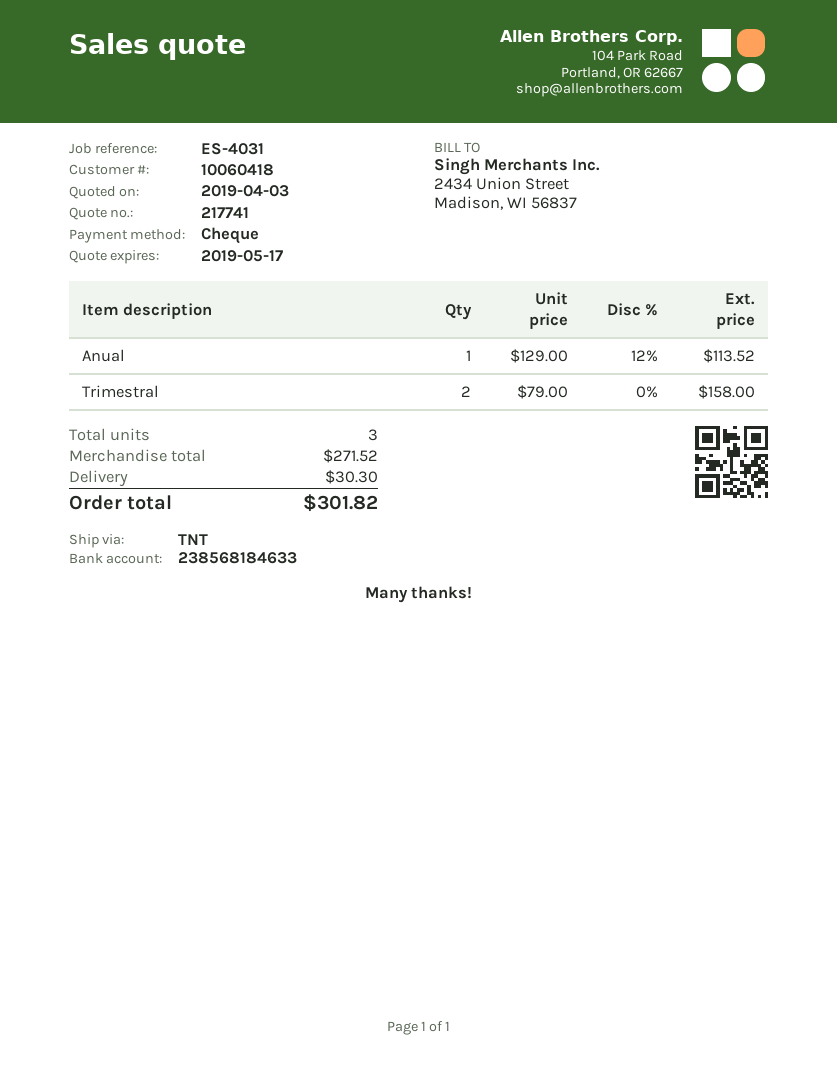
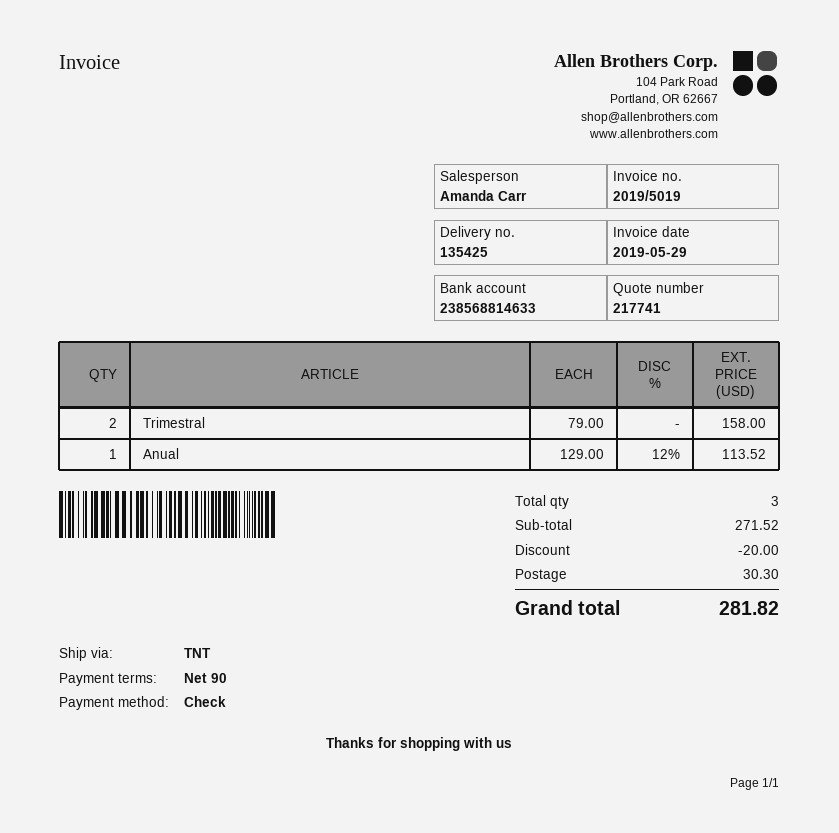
bank account: 238568184633 -> 238568814633
discount: none -> 20.00
total: 301.82 -> 281.82

